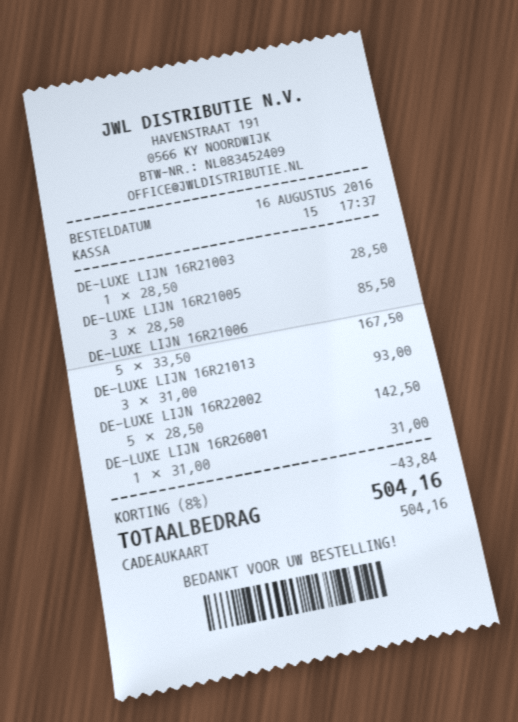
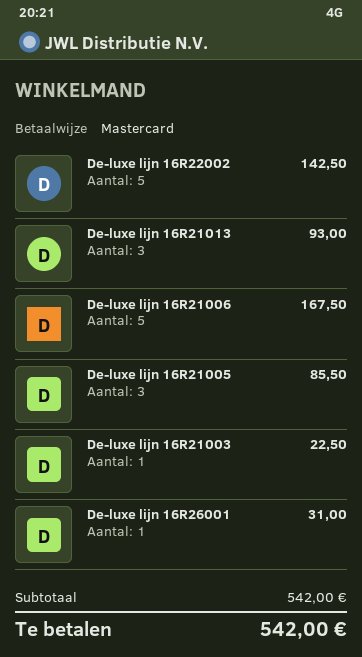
payment method: gift card -> Mastercard
DE-LUXE LIJN 16R21003: 1 for 28.50 -> 1 for 22.50
discount: 8% = 43.84 -> none
total: 504.16 -> 542.00

